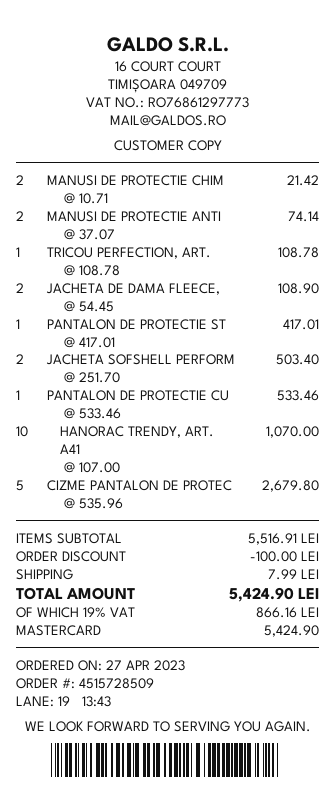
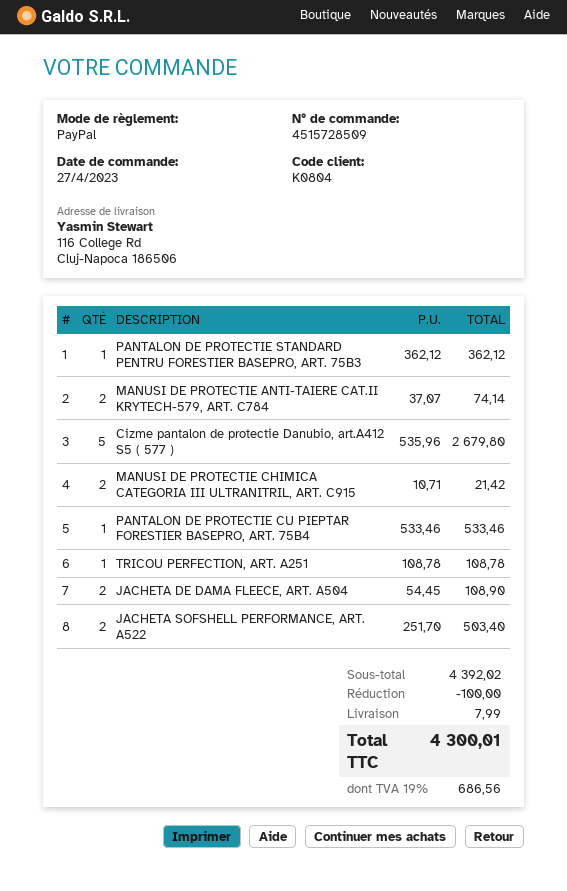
payment method: Mastercard -> PayPal
PANTALON DE PROTECTIE ST: 1 x 417.01 = 417.01 -> 1 x 362.12 = 362.12
HANORAC TRENDY, ART. A41: 10 x 107.00 = 1070.00 -> none
subtotal: 5516.91 -> 4392.02
tax: 19% = 866.16 -> 19% = 686.56
total: 5424.90 -> 4300.01

